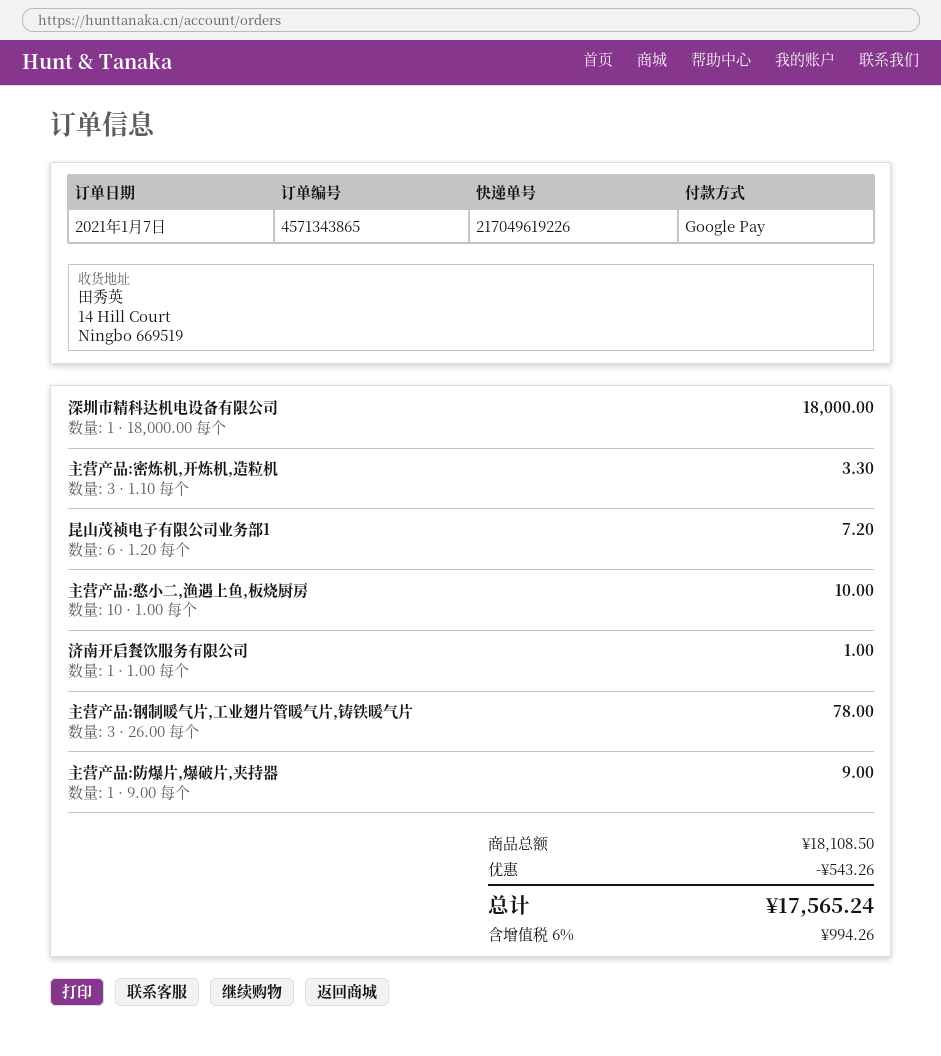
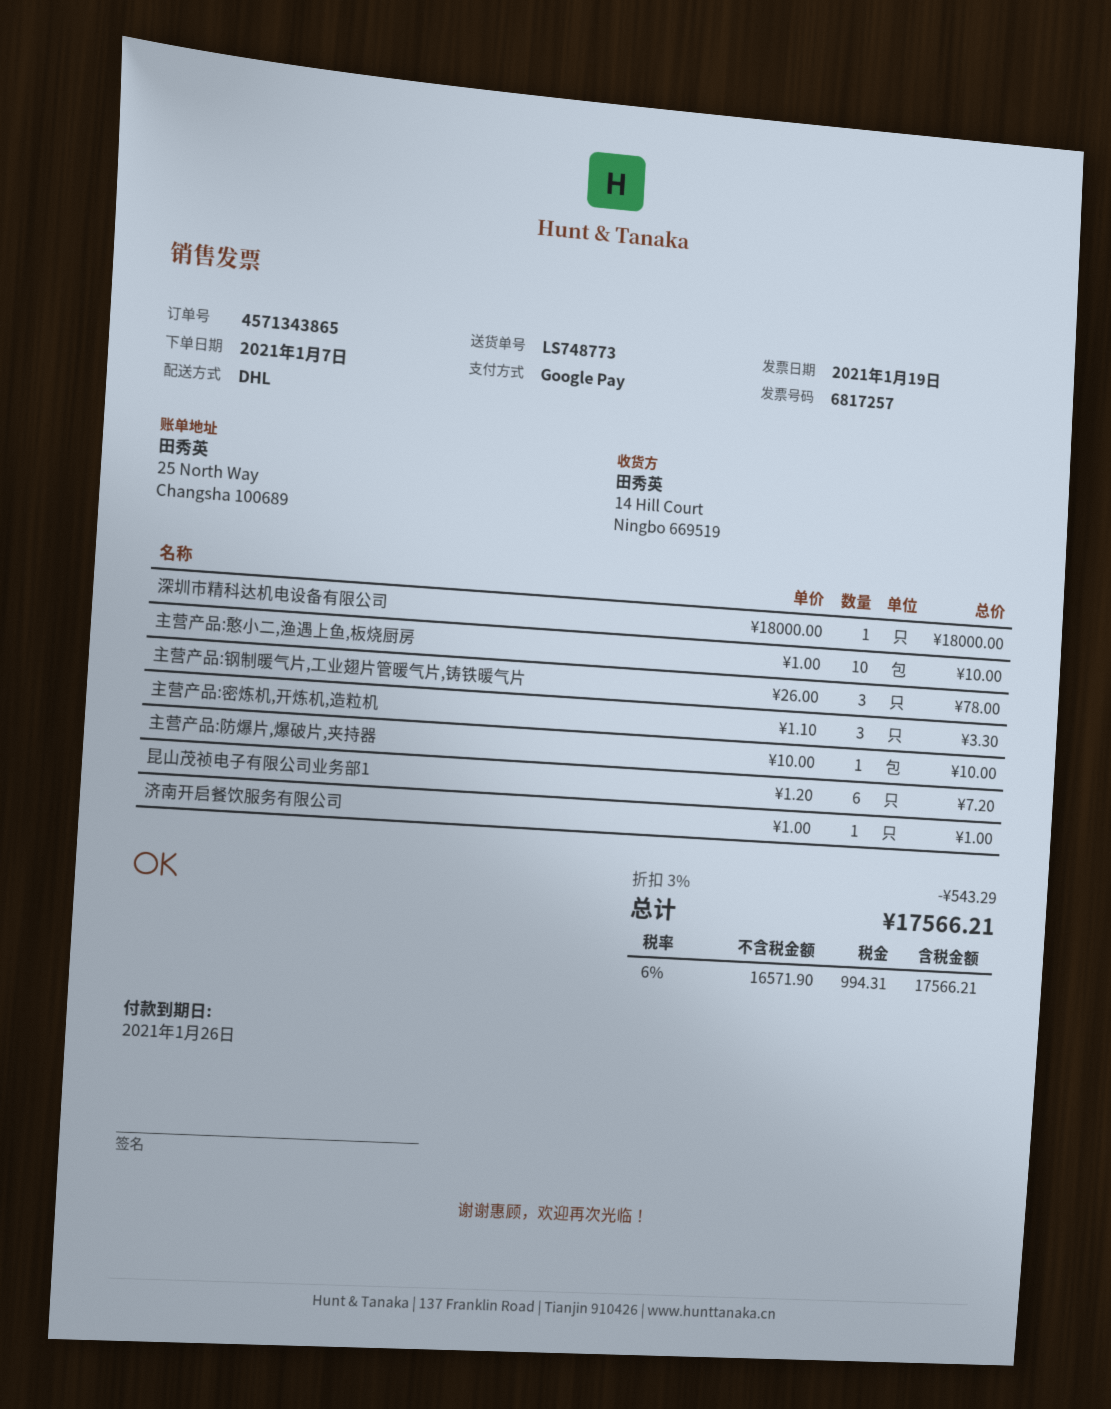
主营产品:防爆片,爆破片,夹持器: 1 x 9.00 = 9.00 -> 1 x 10.00 = 10.00
discount: 543.26 -> 543.29
tax: 6% = 994.26 -> 6% = 994.31
total: 17565.24 -> 17566.21

